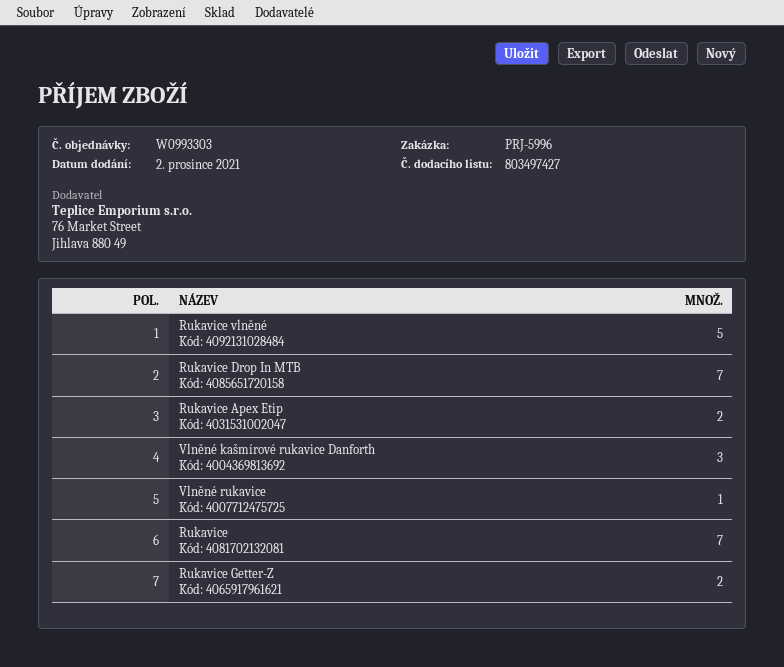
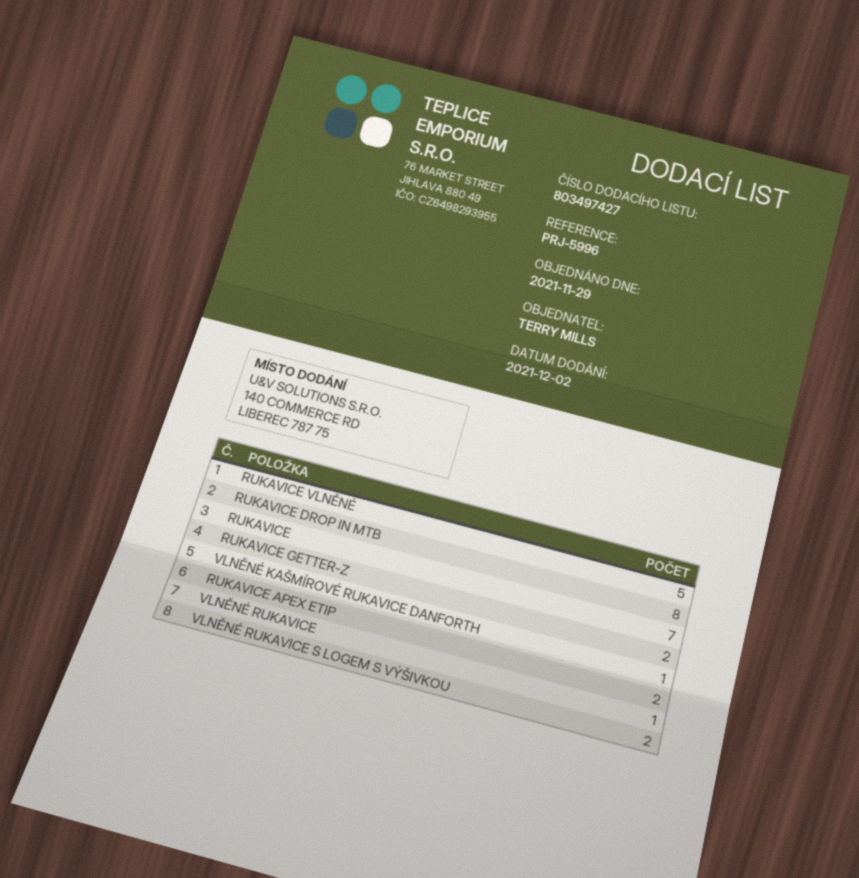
Rukavice Drop In MTB: 7 -> 8
Vlněné kašmírové rukavice Danforth: 3 -> 1
VLNĚNÉ RUKAVICE S LOGEM S VÝŠIVKOU: none -> 2

